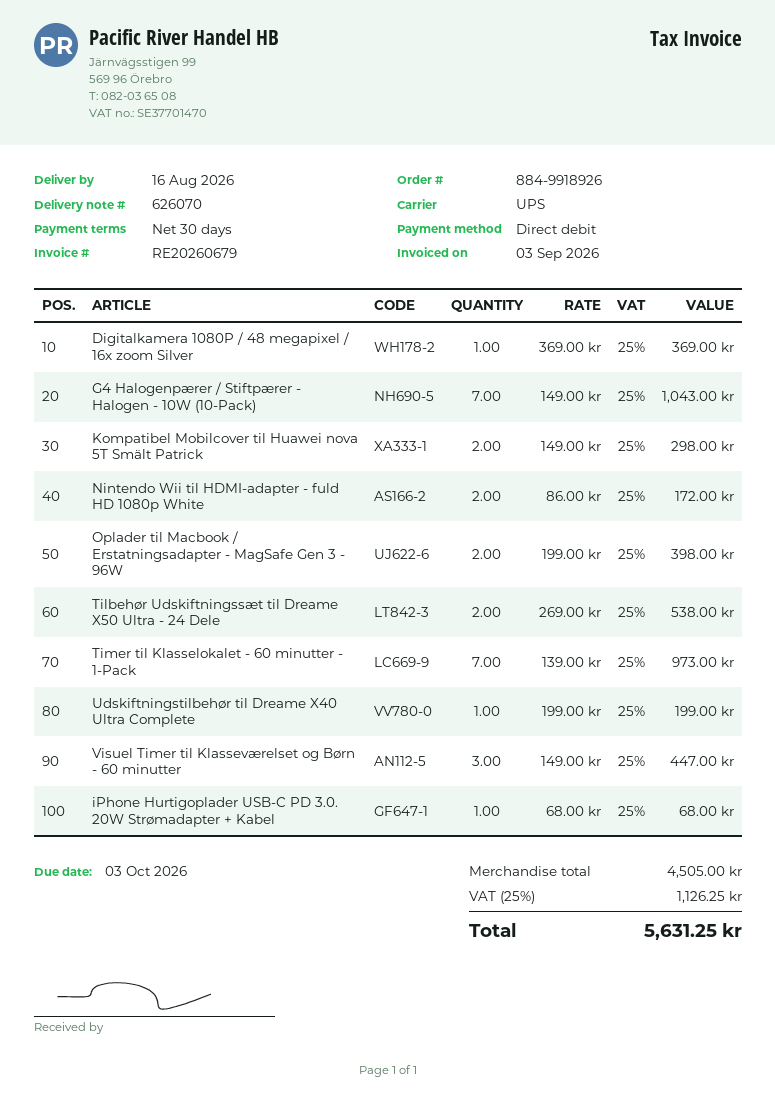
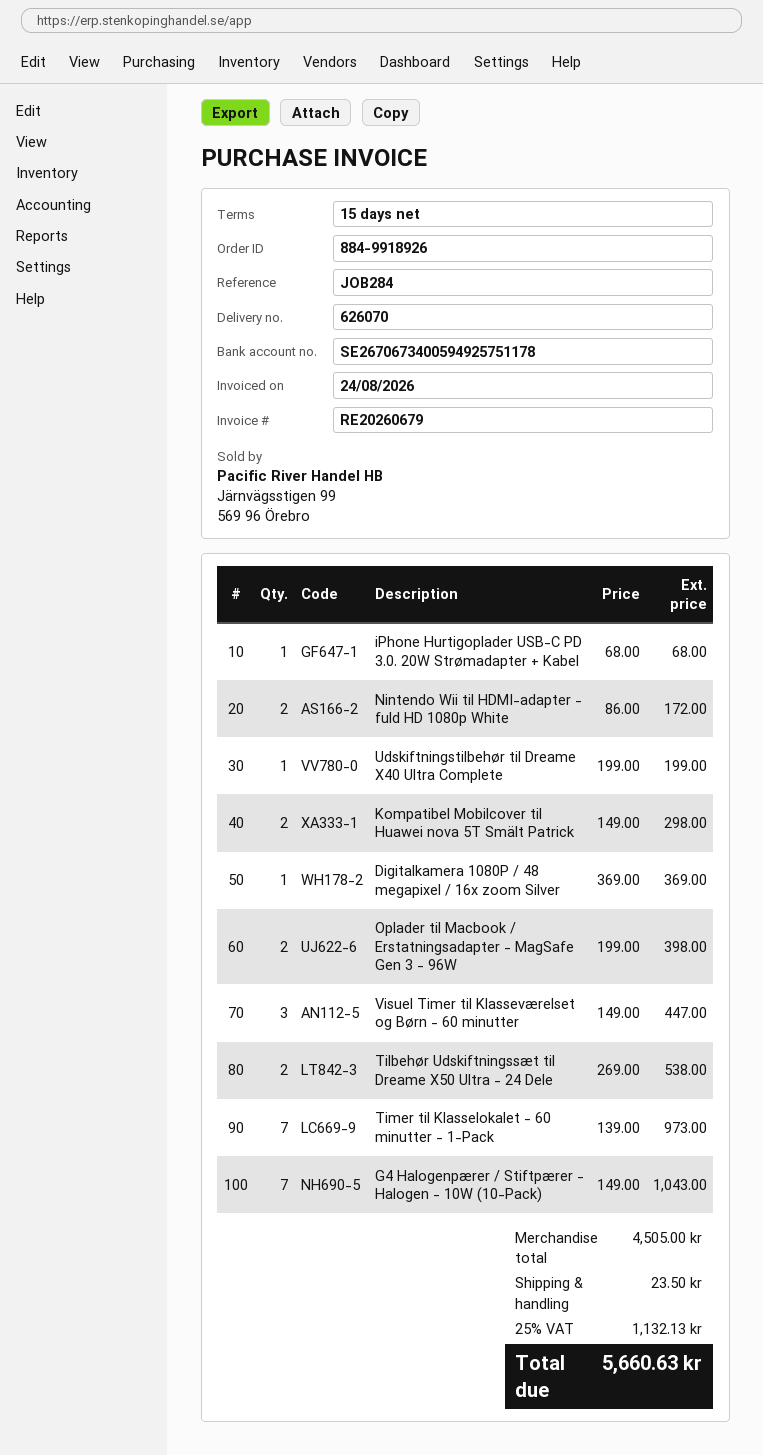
invoice date: 2026-09-03 -> 2026-08-24
payment terms: 30 days -> 15 days
shipping: none -> 23.50
tax: 25% = 1126.25 -> 25% = 1132.13
total: 5631.25 -> 5660.63

